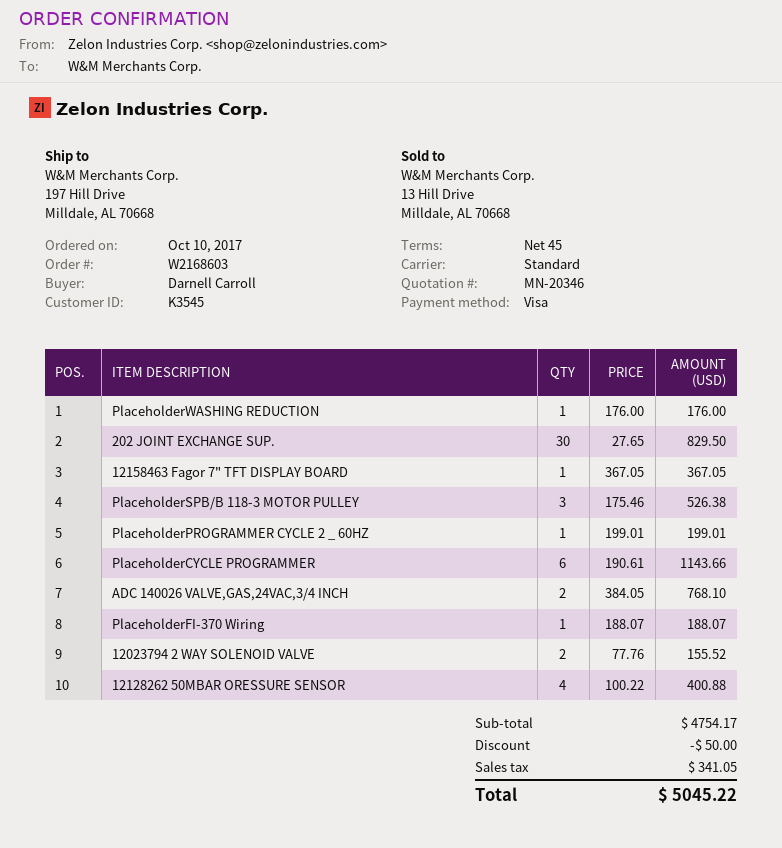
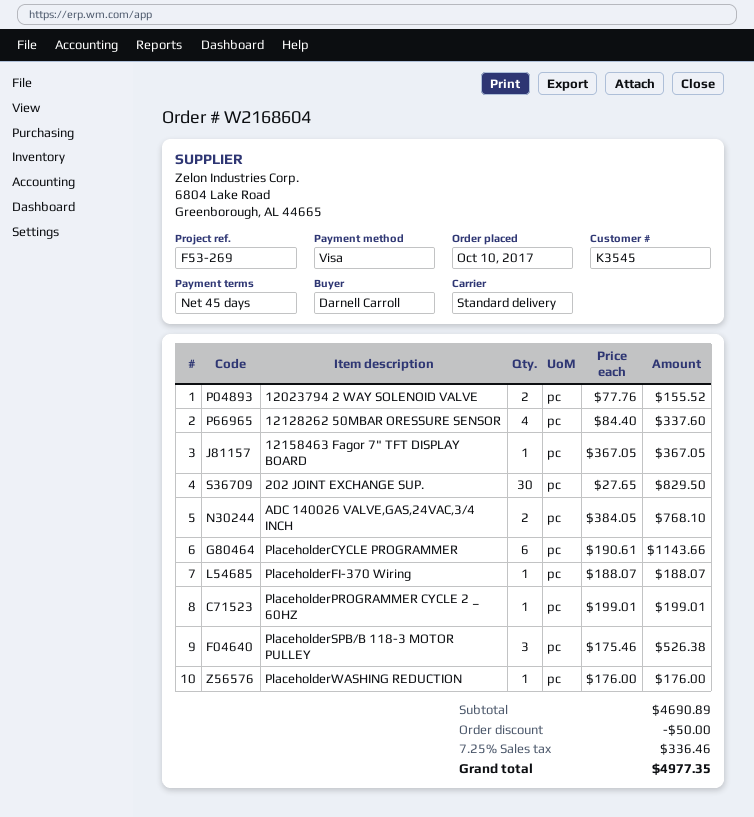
order number: W2168603 -> W2168604
12128262 50MBAR ORESSURE SENSOR: 4 x 100.22 = 400.88 -> 4 x 84.40 = 337.60
subtotal: 4754.17 -> 4690.89
tax: 341.05 -> 336.46
total: 5045.22 -> 4977.35

